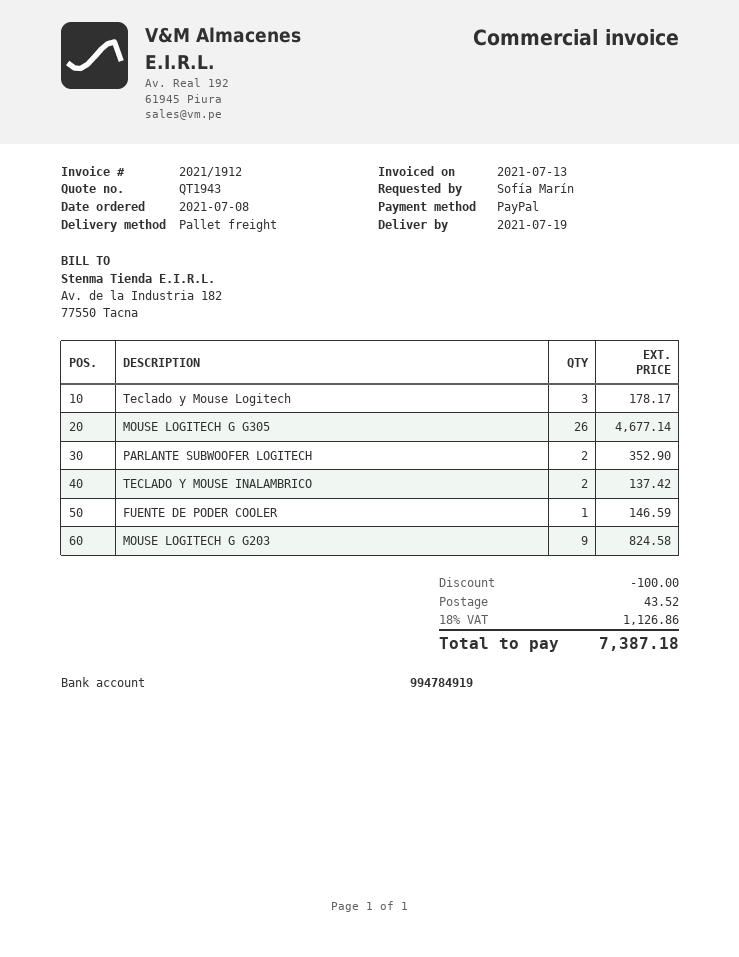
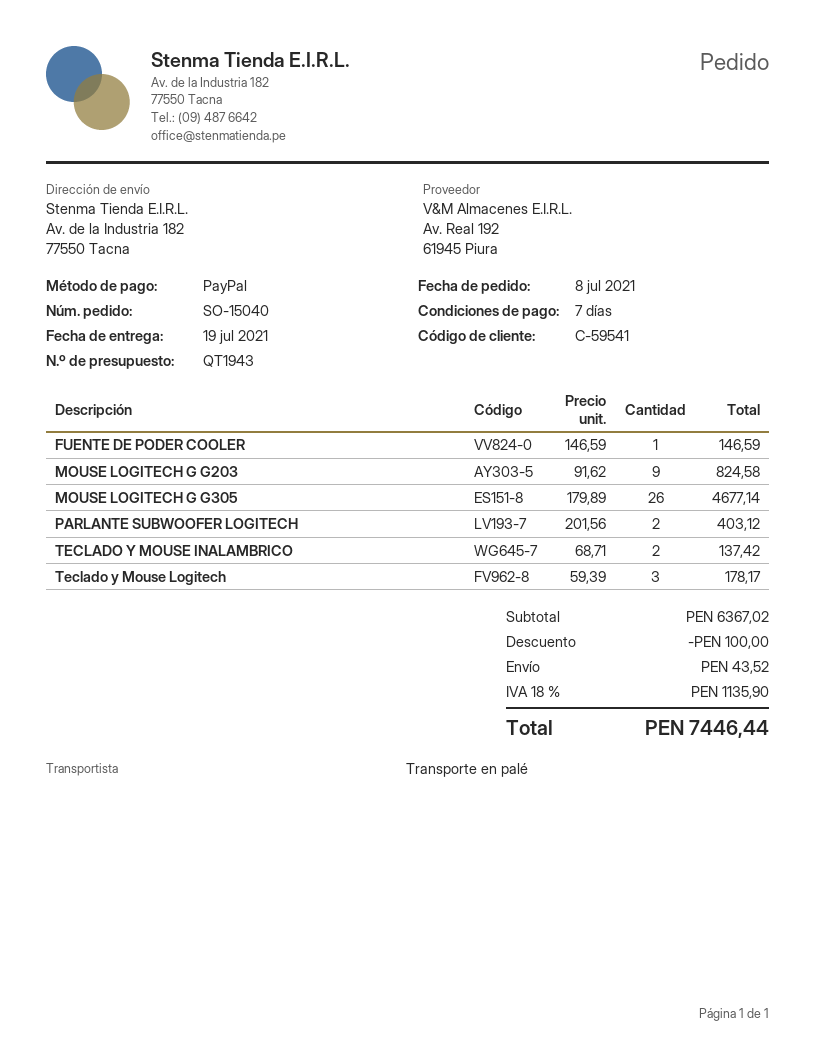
PARLANTE SUBWOOFER LOGITECH: 2 for 352.90 -> 2 for 403.12
tax: 18% = 1126.86 -> 18% = 1135.90
total: 7387.18 -> 7446.44

